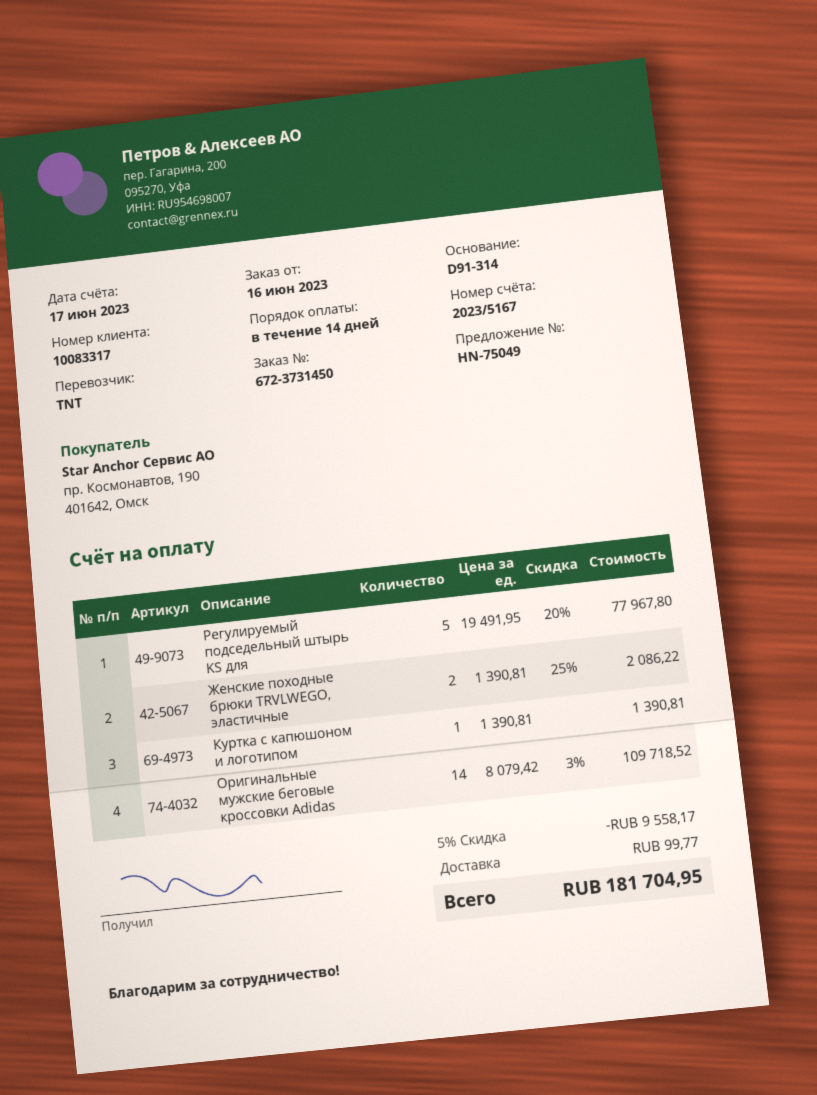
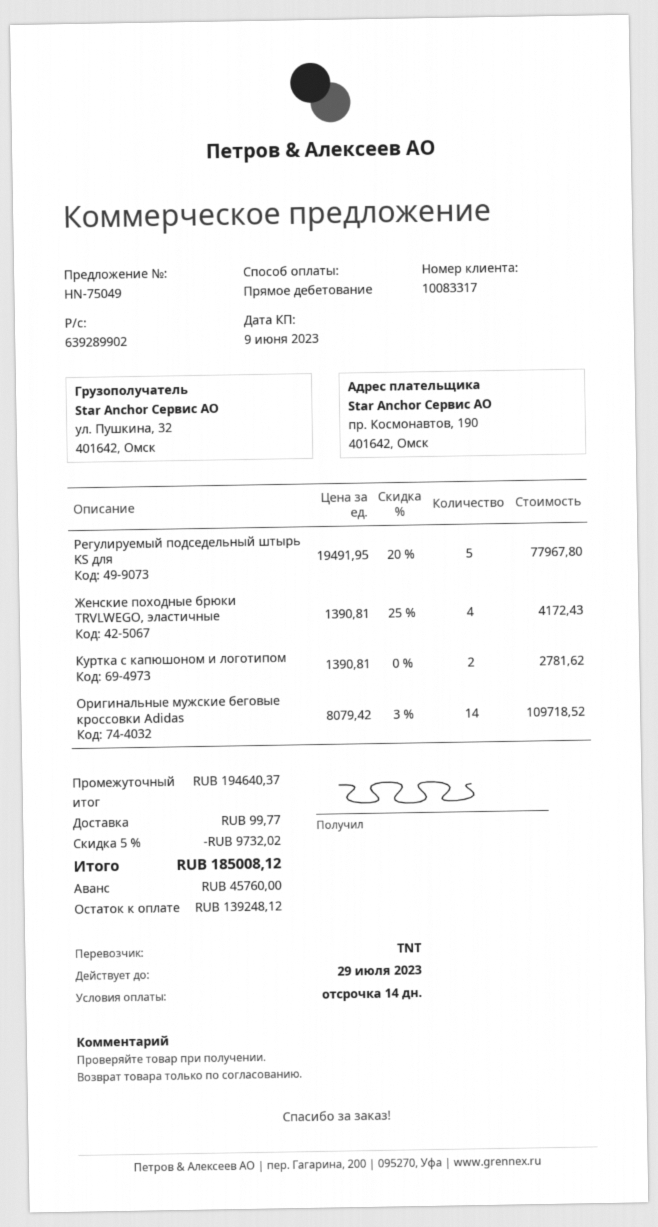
Женские походные брюки TRVLWEGO, эластичные: 2 x 1390.81 - 25% = 2086.22 -> 4 x 1390.81 - 25% = 4172.43
Куртка с капюшоном и логотипом: 1 x 1390.81 = 1390.81 -> 2 x 1390.81 = 2781.62
discount: 5% = 9558.17 -> 5% = 9732.02
total: 181704.95 -> 185008.12

